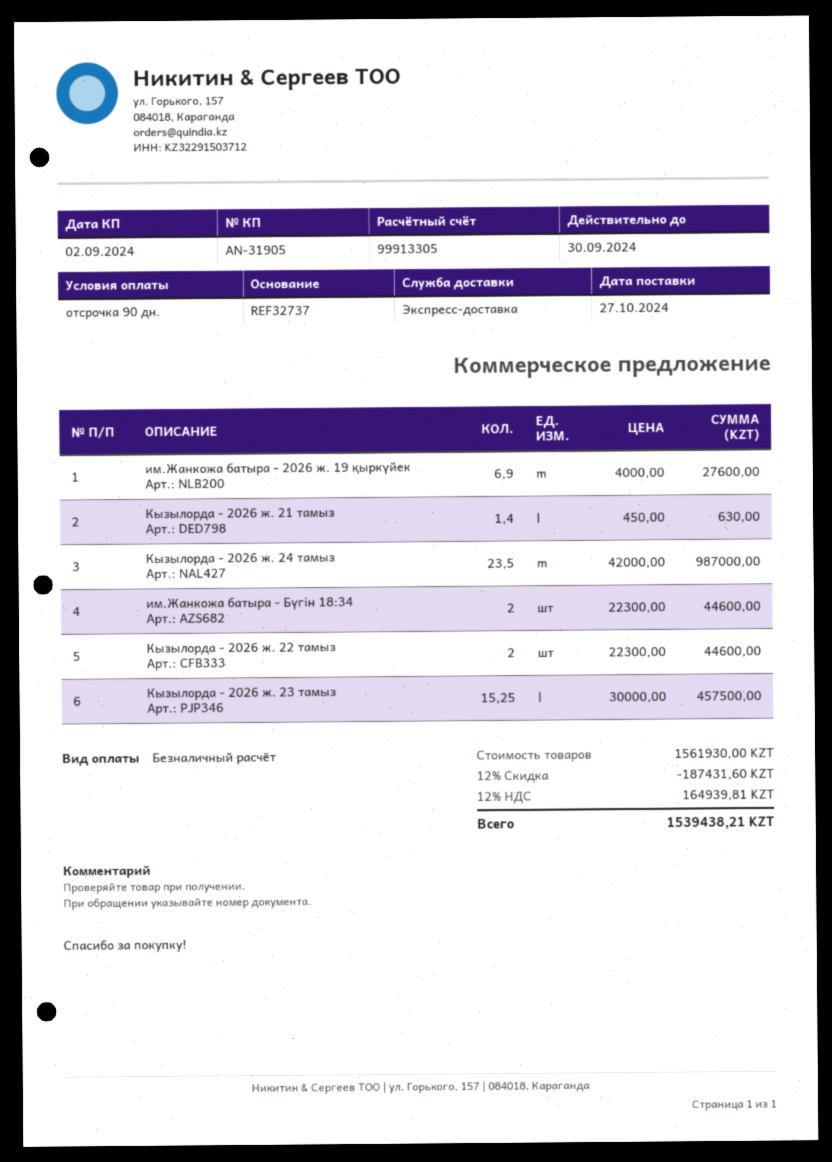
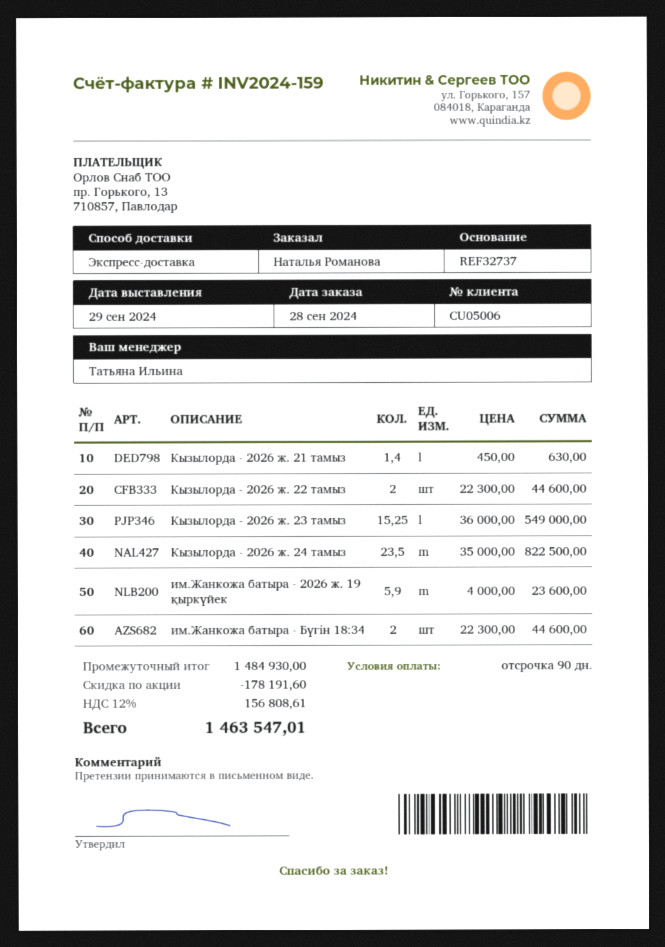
им.Жанкожа батыра - 2026 ж. 19 қыркүйек: 6.9 x 4000.00 = 27600.00 -> 5.9 x 4000.00 = 23600.00
Кызылорда - 2026 ж. 24 тамыз: 23.5 x 42000.00 = 987000.00 -> 23.5 x 35000.00 = 822500.00
Кызылорда - 2026 ж. 23 тамыз: 15.25 x 30000.00 = 457500.00 -> 15.25 x 36000.00 = 549000.00
subtotal: 1561930.00 -> 1484930.00
discount: 187431.60 -> 178191.60
tax: 12% = 164939.81 -> 12% = 156808.61
total: 1539438.21 -> 1463547.01

